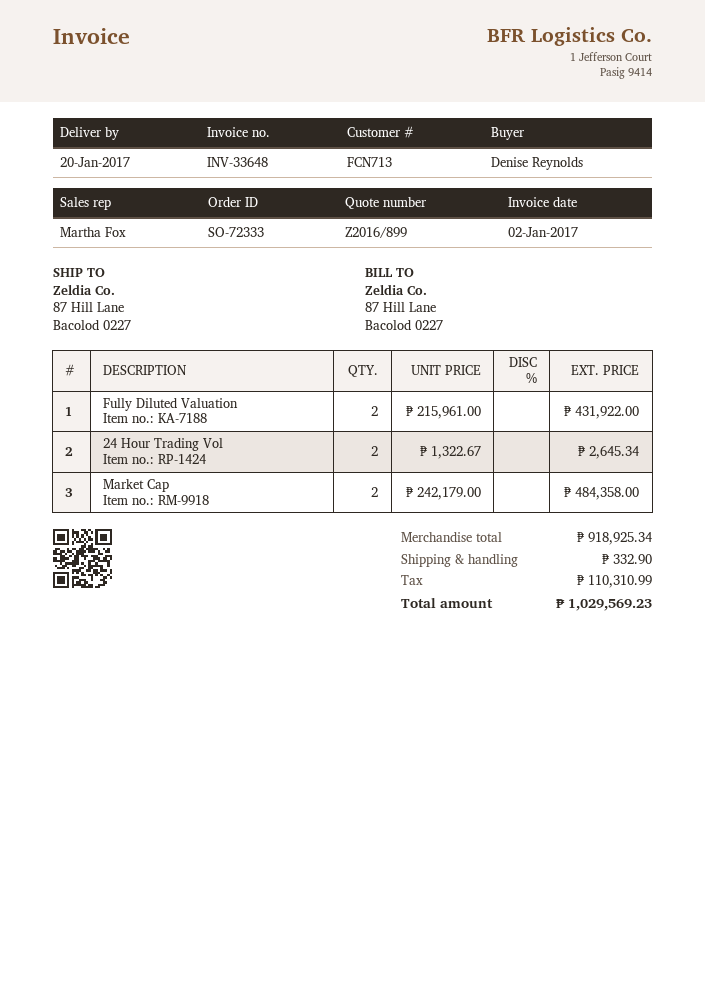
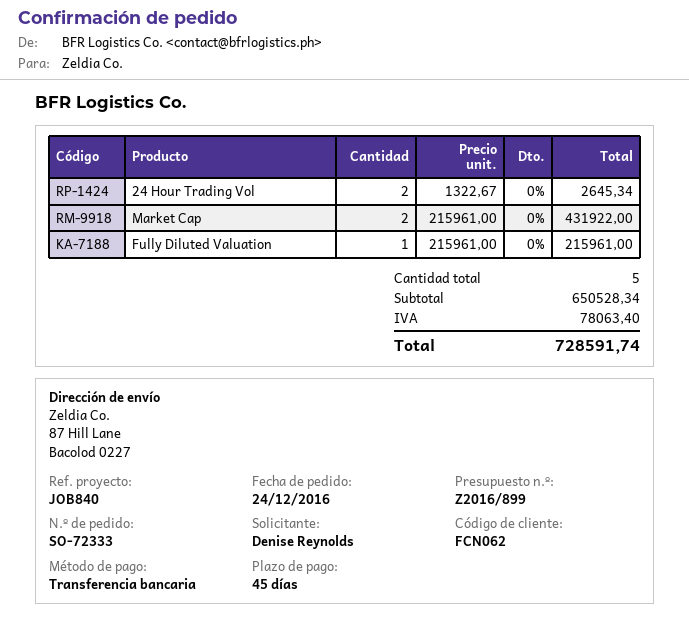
customer number: FCN713 -> FCN062
Fully Diluted Valuation: 2 x 215961.00 = 431922.00 -> 1 x 215961.00 = 215961.00
Market Cap: 2 x 242179.00 = 484358.00 -> 2 x 215961.00 = 431922.00
subtotal: 918925.34 -> 650528.34
shipping: 332.90 -> none
tax: 110310.99 -> 78063.40
total: 1029569.23 -> 728591.74

